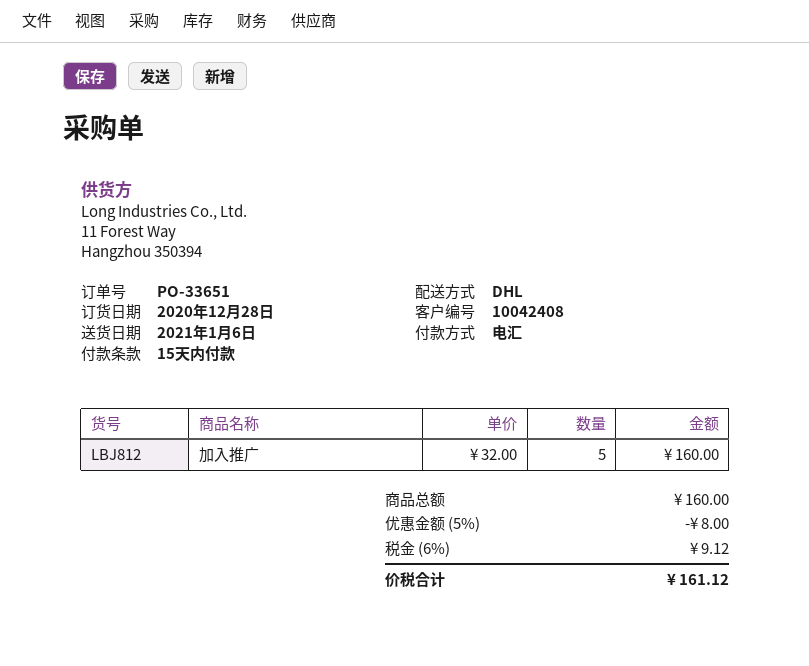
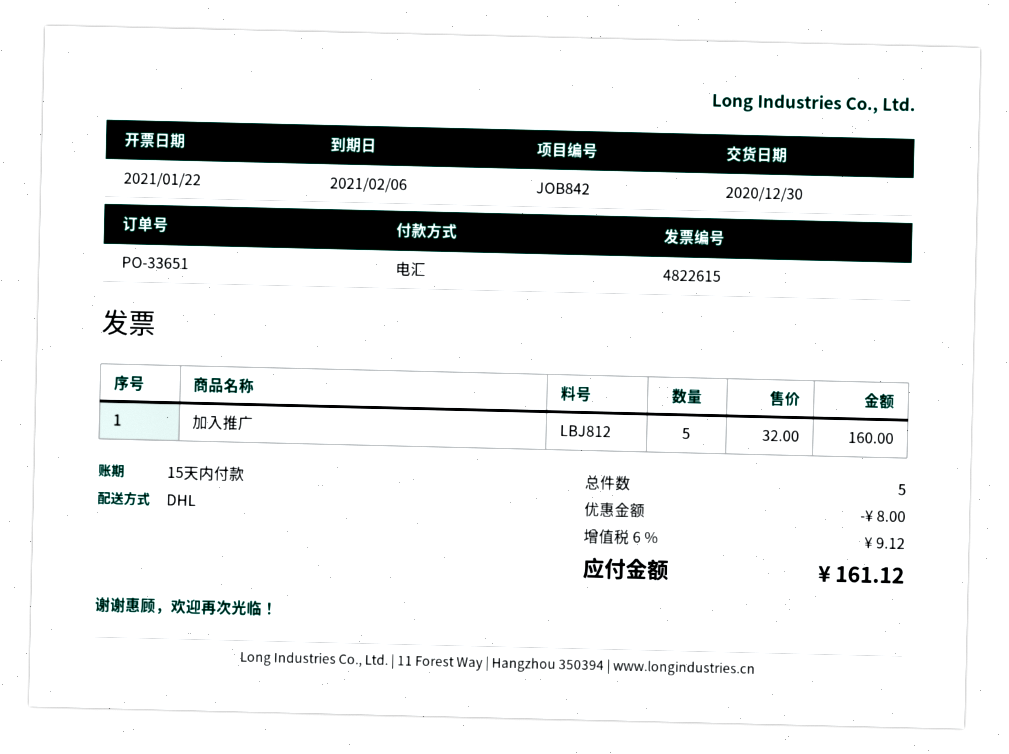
delivery date: 2021-01-06 -> 2020-12-30

